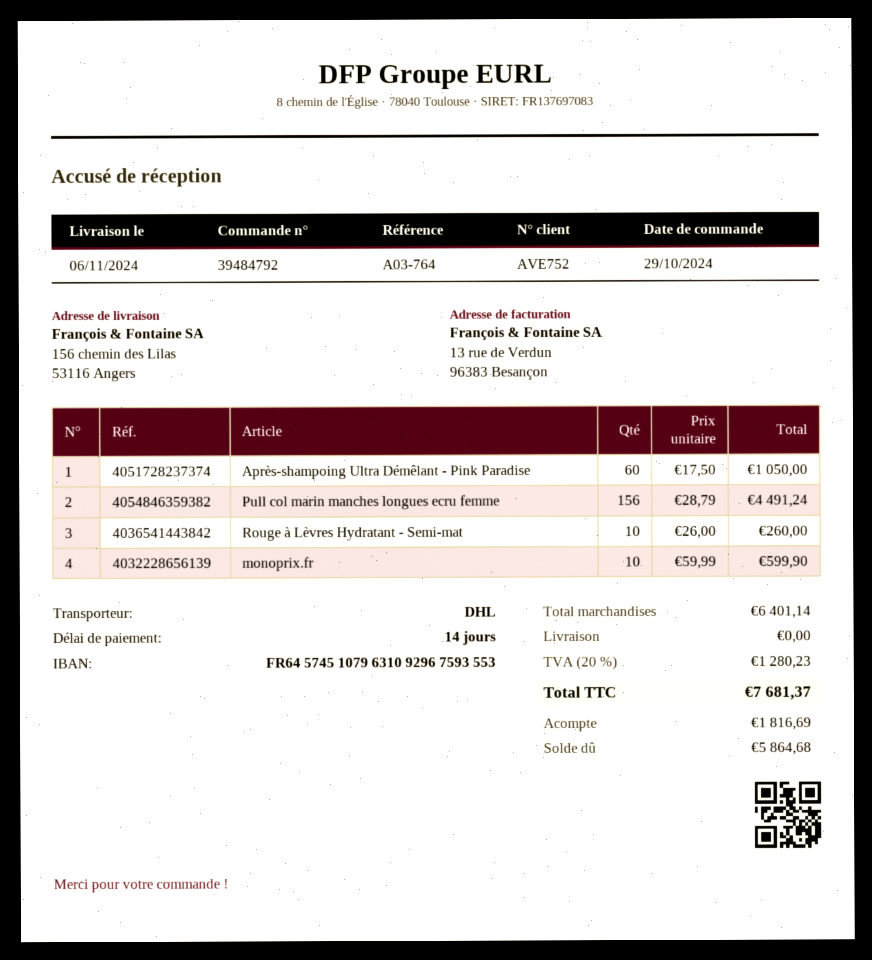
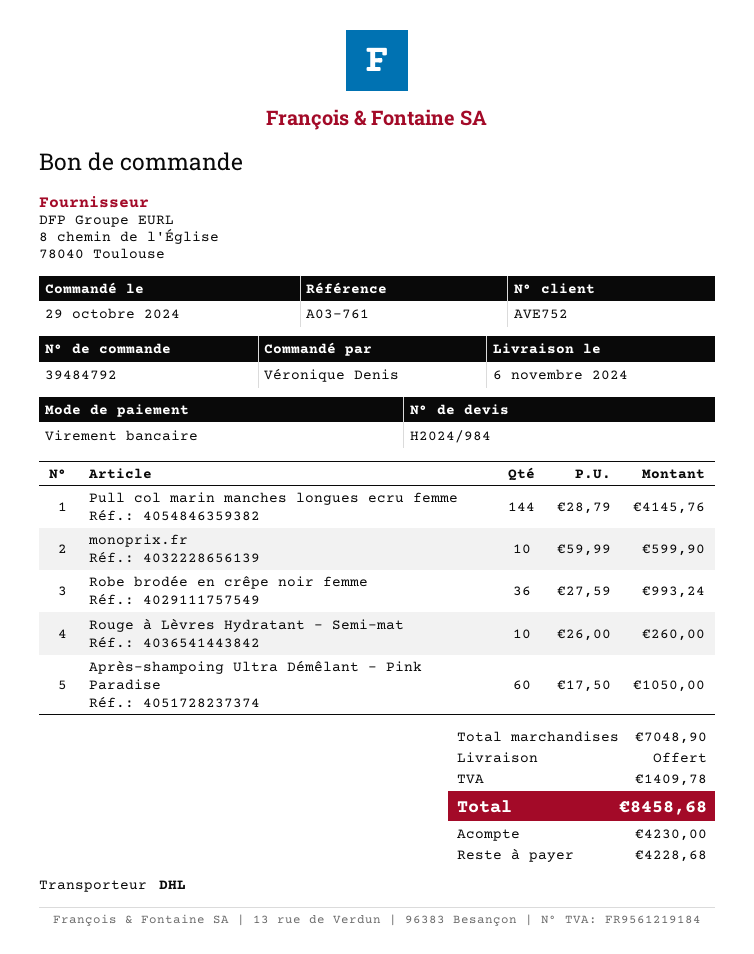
reference: A03-764 -> A03-761
Pull col marin manches longues ecru femme: 156 x 28.79 = 4491.24 -> 144 x 28.79 = 4145.76
Robe brodée en crêpe noir femme: none -> 36 x 27.59 = 993.24
subtotal: 6401.14 -> 7048.90
tax: 1280.23 -> 1409.78
total: 7681.37 -> 8458.68
deposit: 1816.69 -> 4230.00
balance: 5864.68 -> 4228.68

